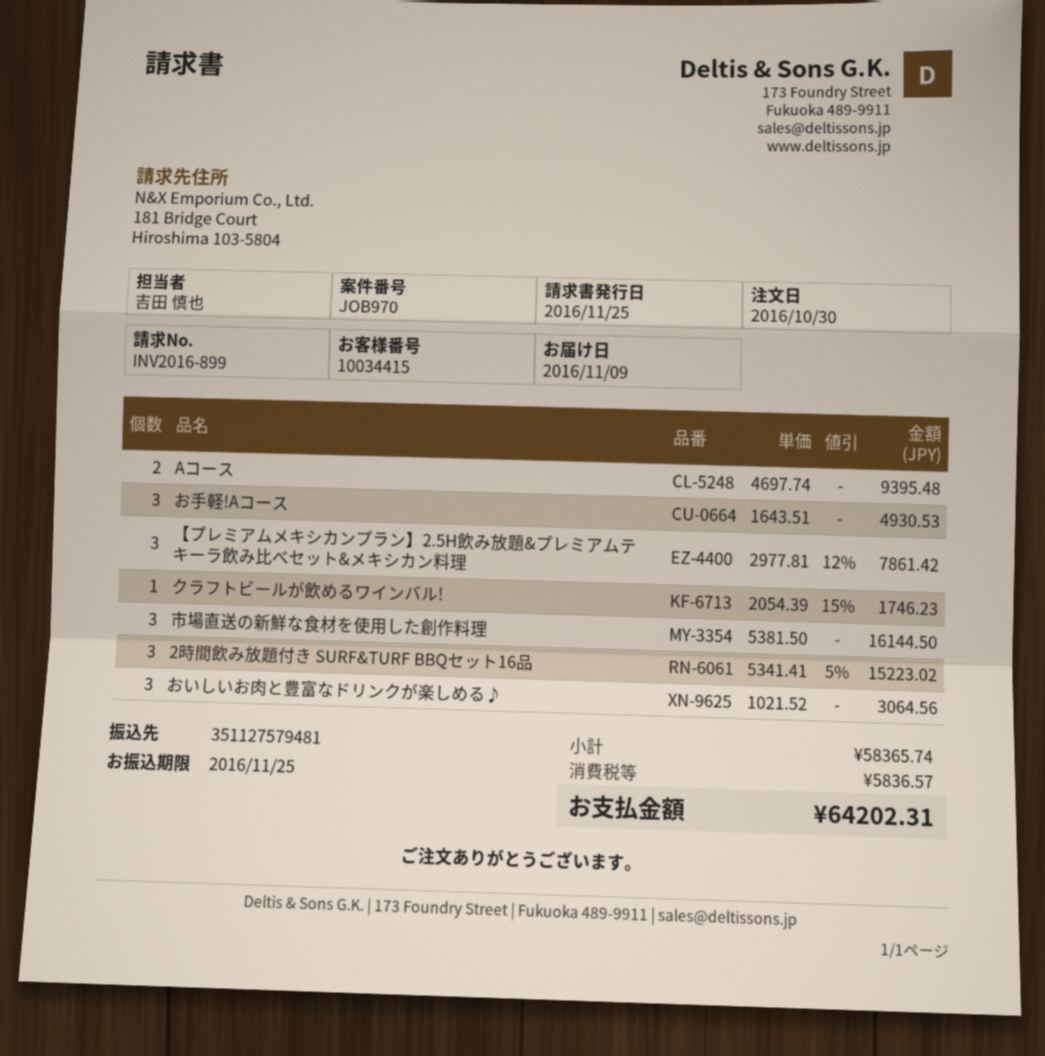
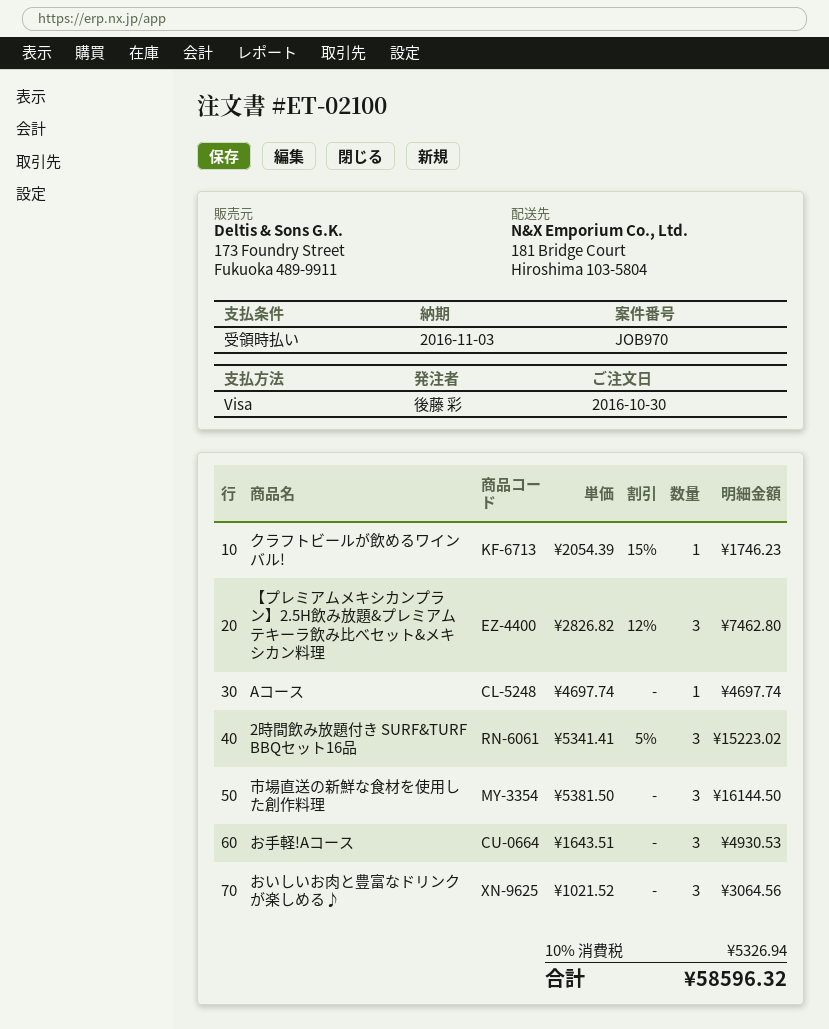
delivery date: 2016-11-09 -> 2016-11-03
Aコース: 2 x 4697.74 = 9395.48 -> 1 x 4697.74 = 4697.74
【プレミアムメキシカンプラン】2.5H飲み放題&プレミアムテキーラ飲み比べセット&メキシカン料理: 3 x 2977.81 - 12% = 7861.42 -> 3 x 2826.82 - 12% = 7462.80
tax: 5836.57 -> 5326.94
total: 64202.31 -> 58596.32

